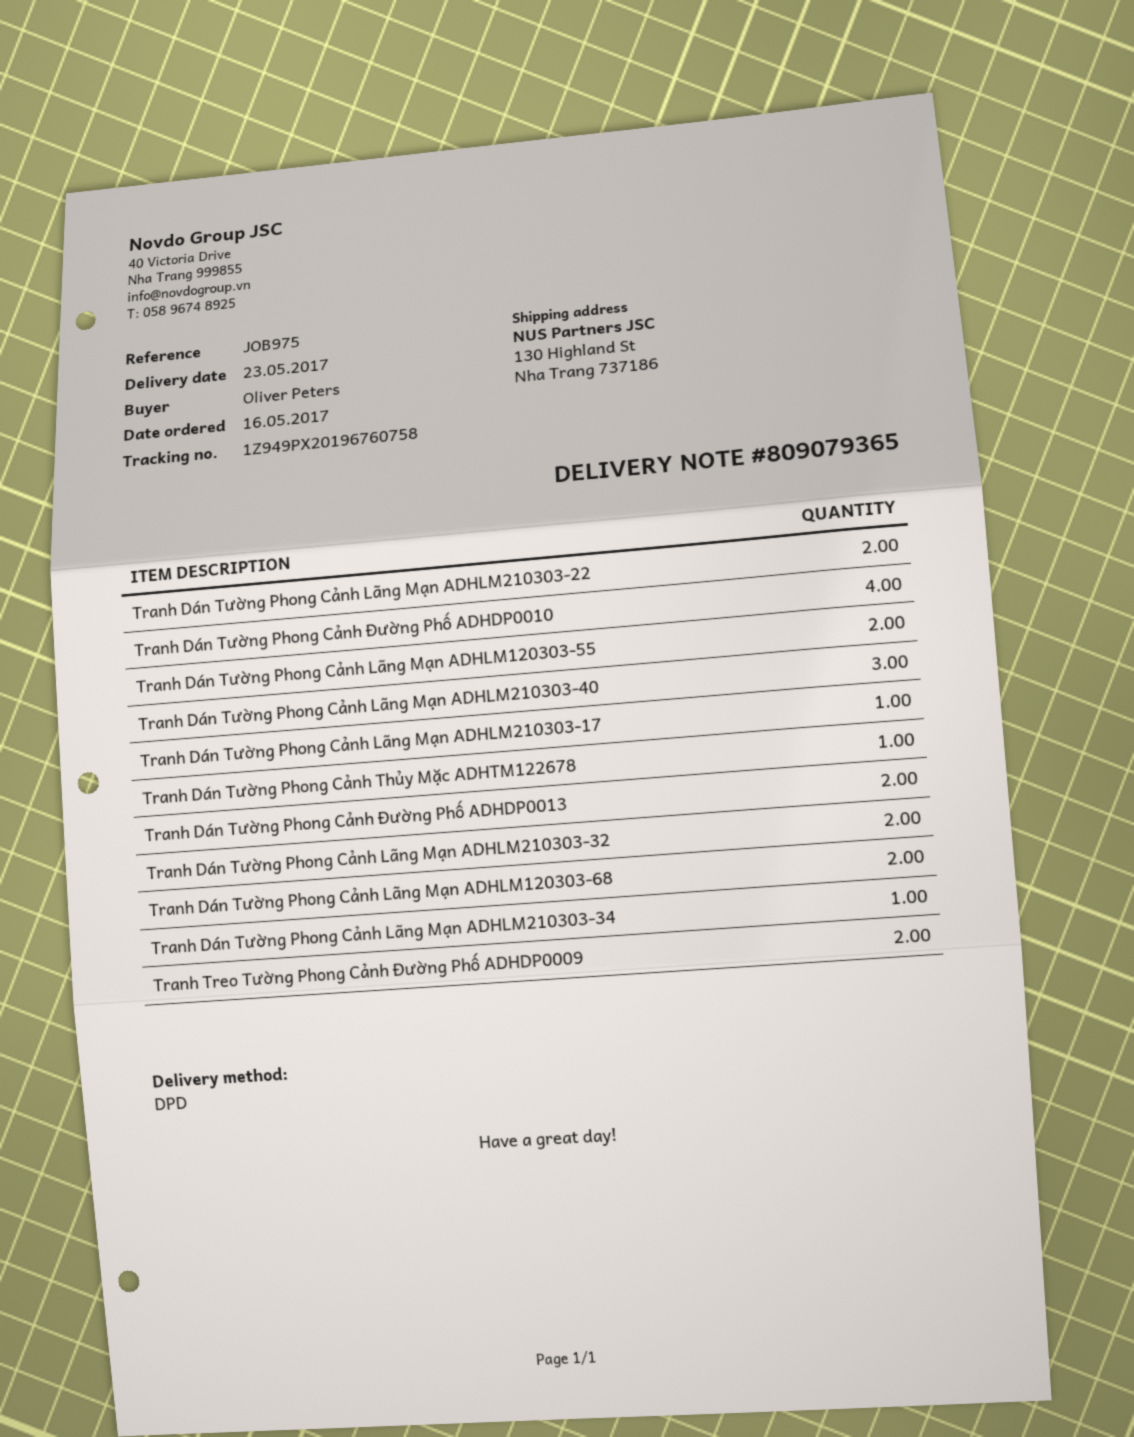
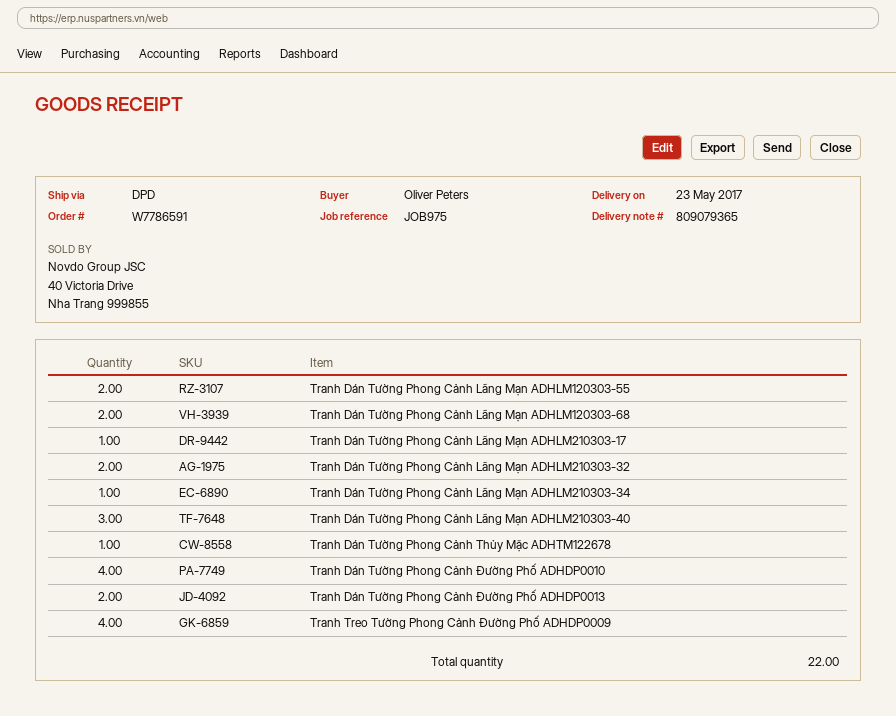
Tranh Dán Tường Phong Cảnh Lãng Mạn ADHLM210303-22: 2 -> none
Tranh Treo Tường Phong Cảnh Đường Phố ADHDP0009: 2 -> 4

